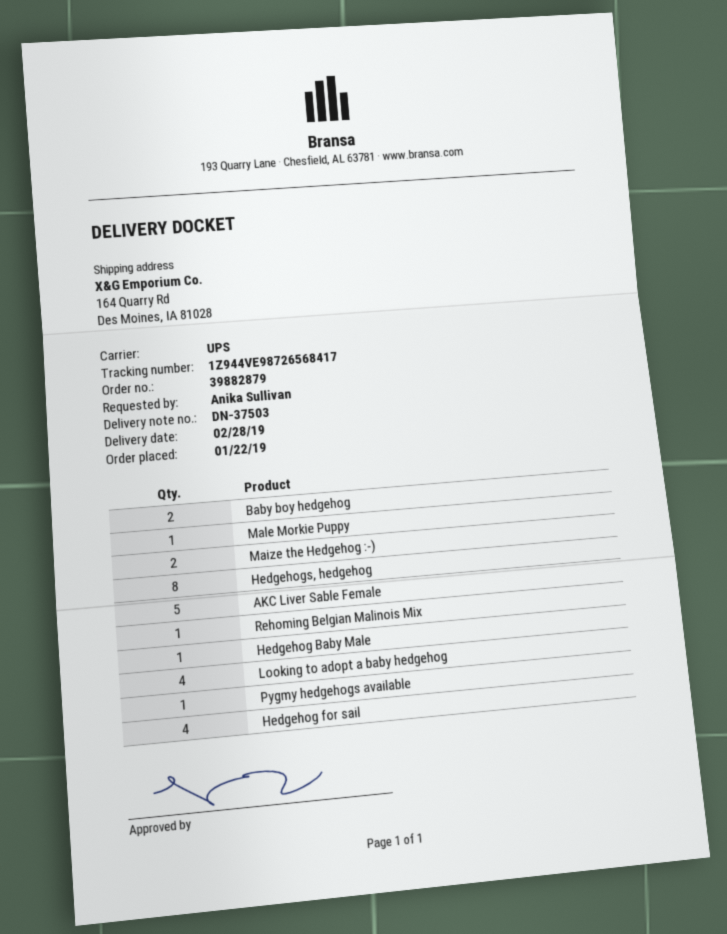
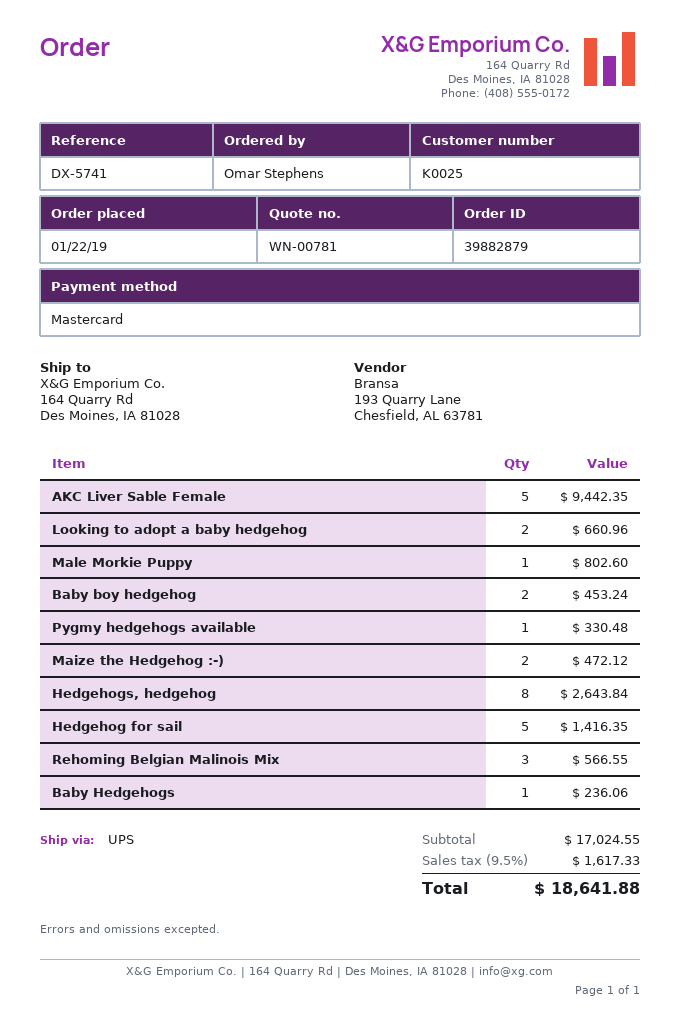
ordered by: Anika Sullivan -> Omar Stephens
Rehoming Belgian Malinois Mix: 1 -> 3
Hedgehog Baby Male: 1 -> none
Looking to adopt a baby hedgehog: 4 -> 2
Hedgehog for sail: 4 -> 5
Baby Hedgehogs: none -> 1

